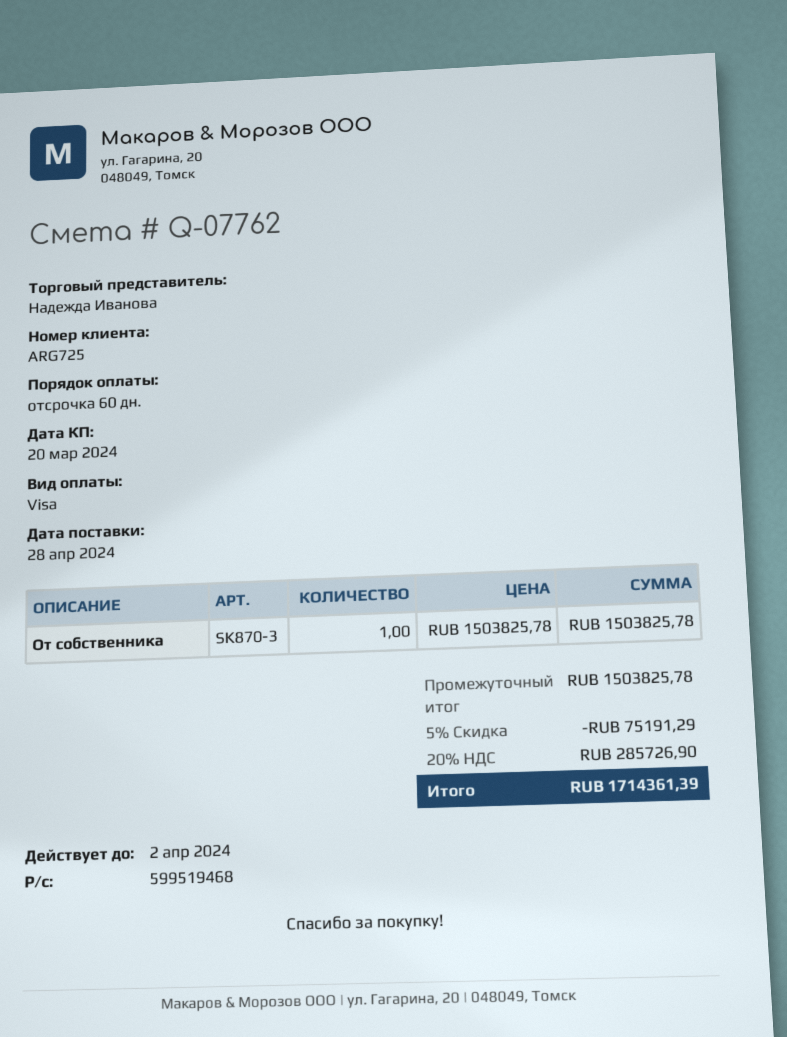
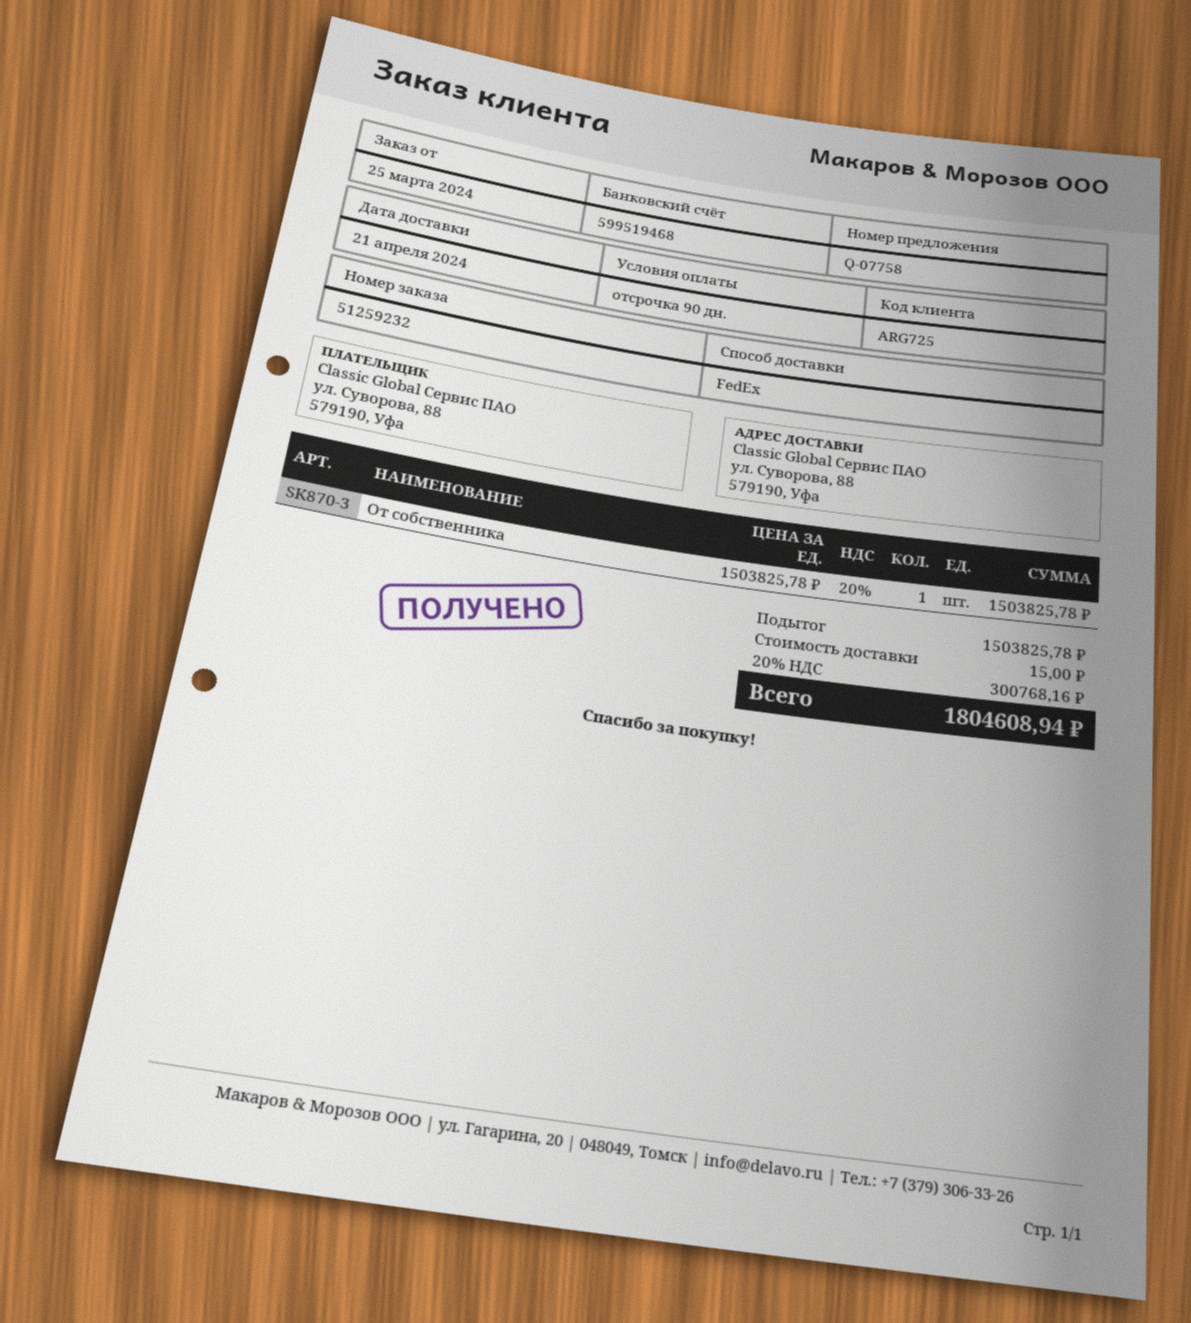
quote number: Q-07762 -> Q-07758
delivery date: 2024-04-28 -> 2024-04-21
payment terms: 60 days -> 90 days
discount: 5% = 75191.29 -> none
shipping: none -> 15.00
tax: 20% = 285726.90 -> 20% = 300768.16
total: 1714361.39 -> 1804608.94

